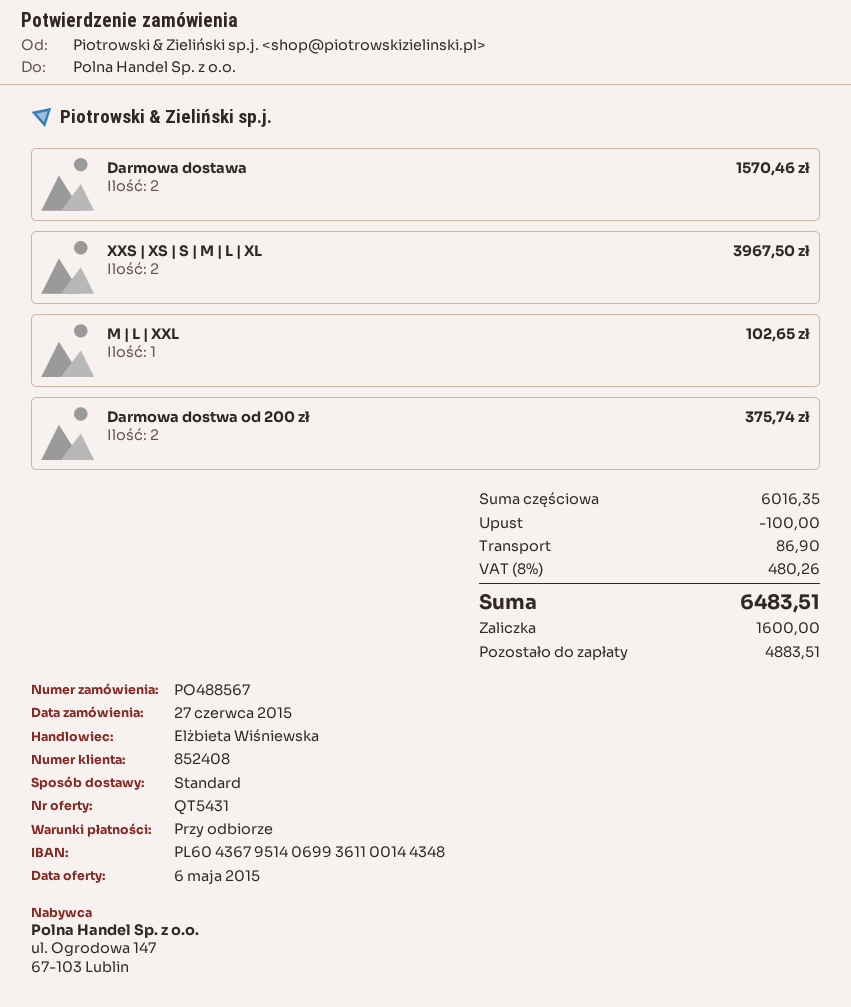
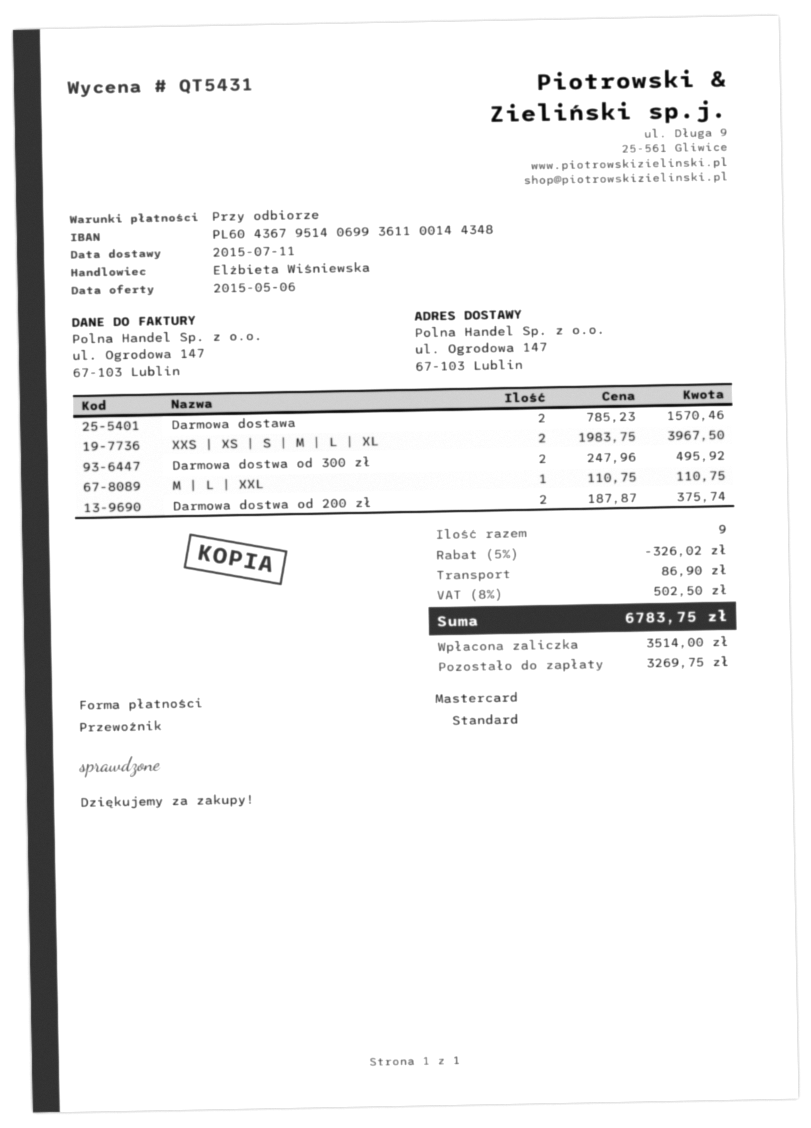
M | L | XXL: 1 for 102.65 -> 1 for 110.75
Darmowa dostwa od 300 zł: none -> 2 for 495.92
discount: 100.00 -> 326.02
tax: 8% = 480.26 -> 8% = 502.50
total: 6483.51 -> 6783.75
deposit: 1600.00 -> 3514.00
balance: 4883.51 -> 3269.75

